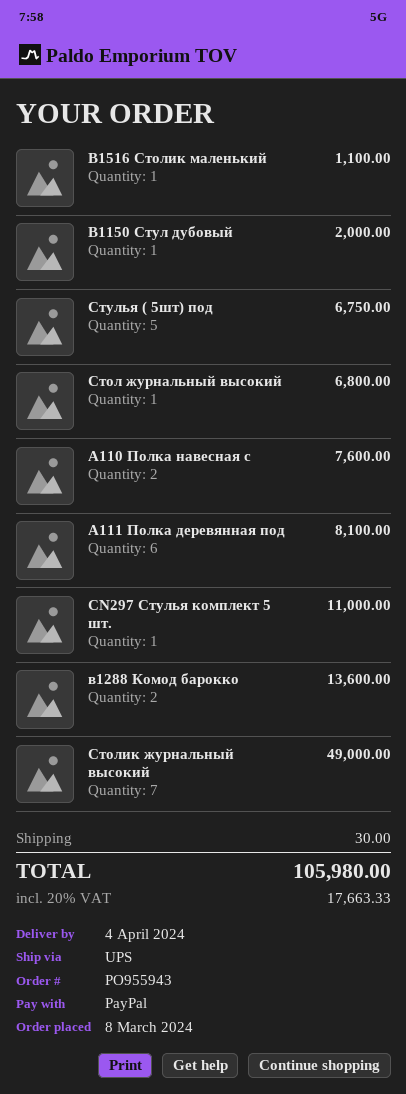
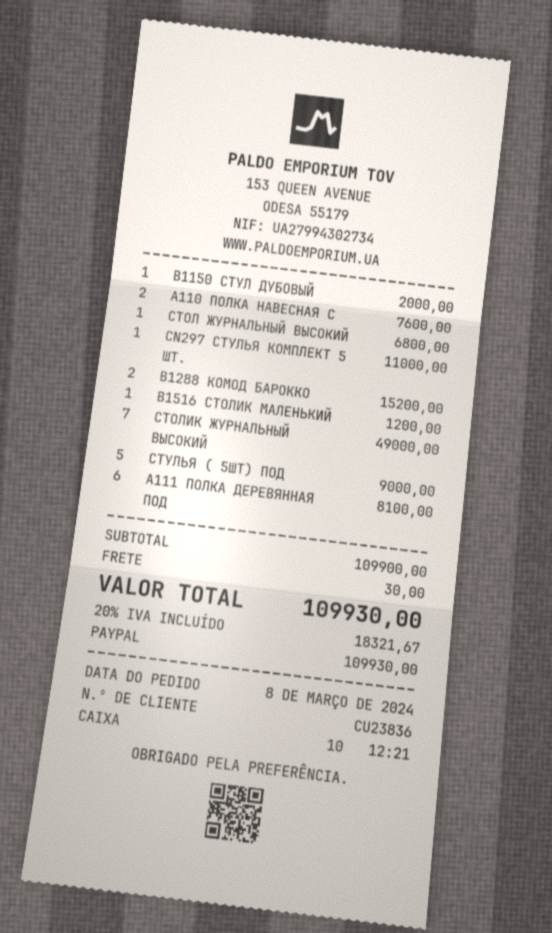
В1516 Столик маленький: 1 for 1100.00 -> 1 for 1200.00
Стулья ( 5шт) под: 5 for 6750.00 -> 5 for 9000.00
в1288 Комод барокко: 2 for 13600.00 -> 2 for 15200.00
tax: 20% = 17663.33 -> 20% = 18321.67
total: 105980.00 -> 109930.00

